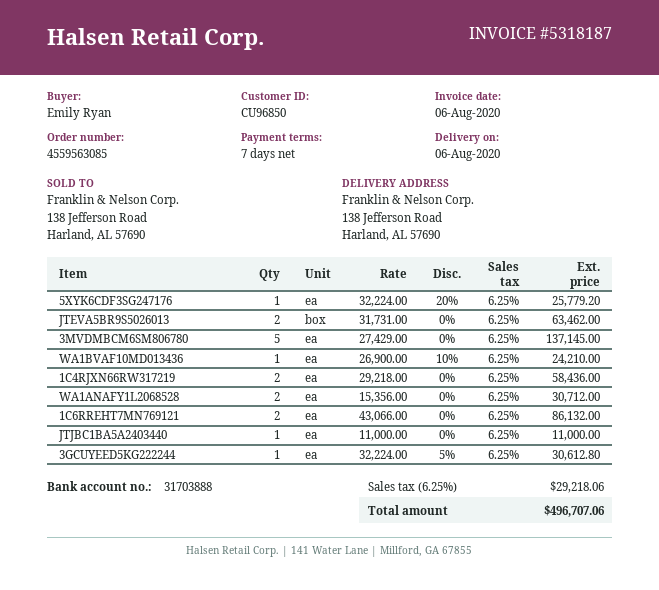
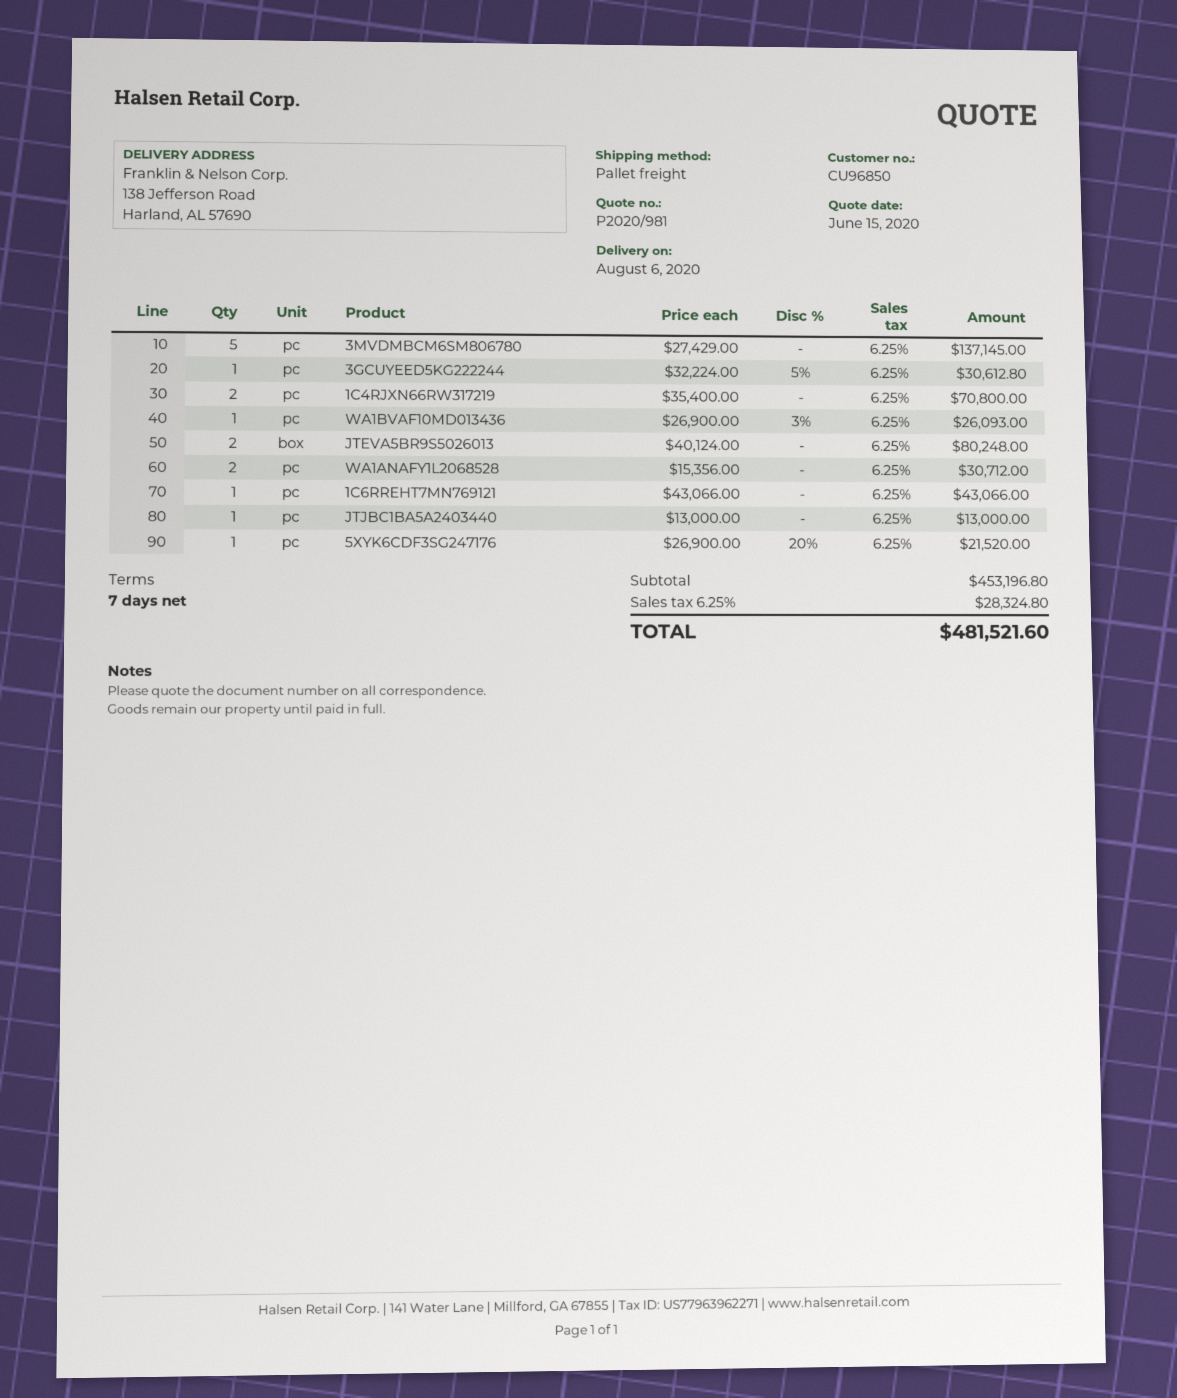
5XYK6CDF3SG247176: 1 x 32224.00 - 20% = 25779.20 -> 1 x 26900.00 - 20% = 21520.00
JTEVA5BR9S5026013: 2 x 31731.00 = 63462.00 -> 2 x 40124.00 = 80248.00
WA1BVAF10MD013436: 1 x 26900.00 - 10% = 24210.00 -> 1 x 26900.00 - 3% = 26093.00
1C4RJXN66RW317219: 2 x 29218.00 = 58436.00 -> 2 x 35400.00 = 70800.00
1C6RREHT7MN769121: 2 x 43066.00 = 86132.00 -> 1 x 43066.00 = 43066.00
JTJBC1BA5A2403440: 1 x 11000.00 = 11000.00 -> 1 x 13000.00 = 13000.00
tax: 6.25% = 29218.06 -> 6.25% = 28324.80
total: 496707.06 -> 481521.60

